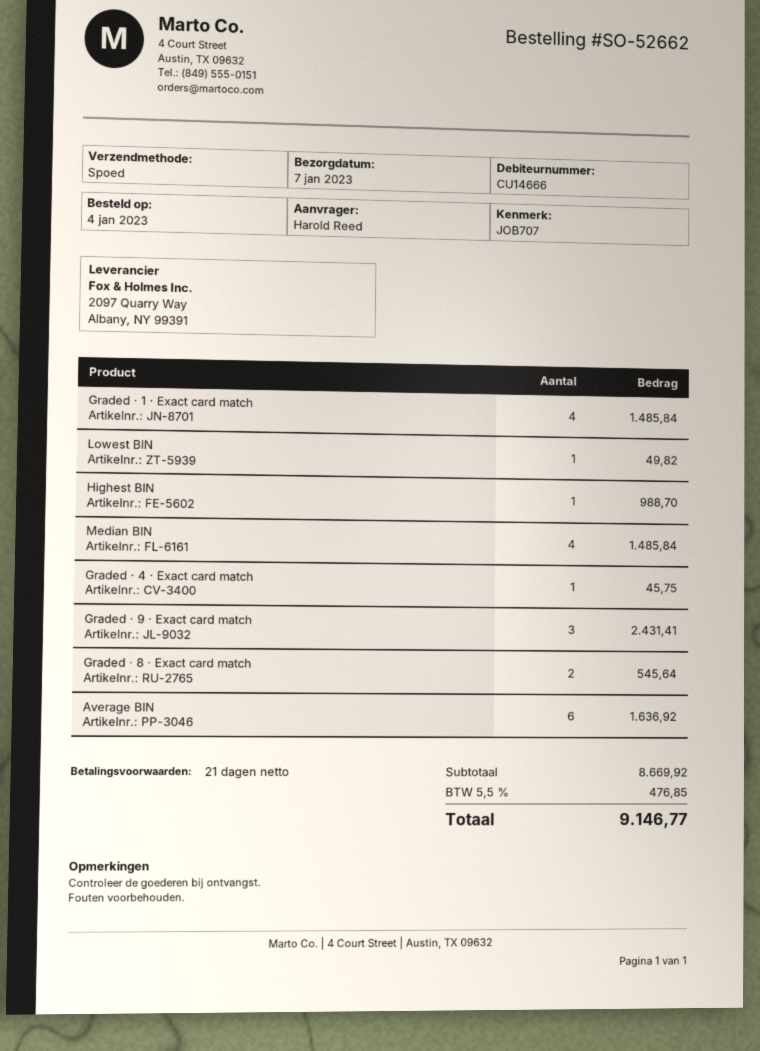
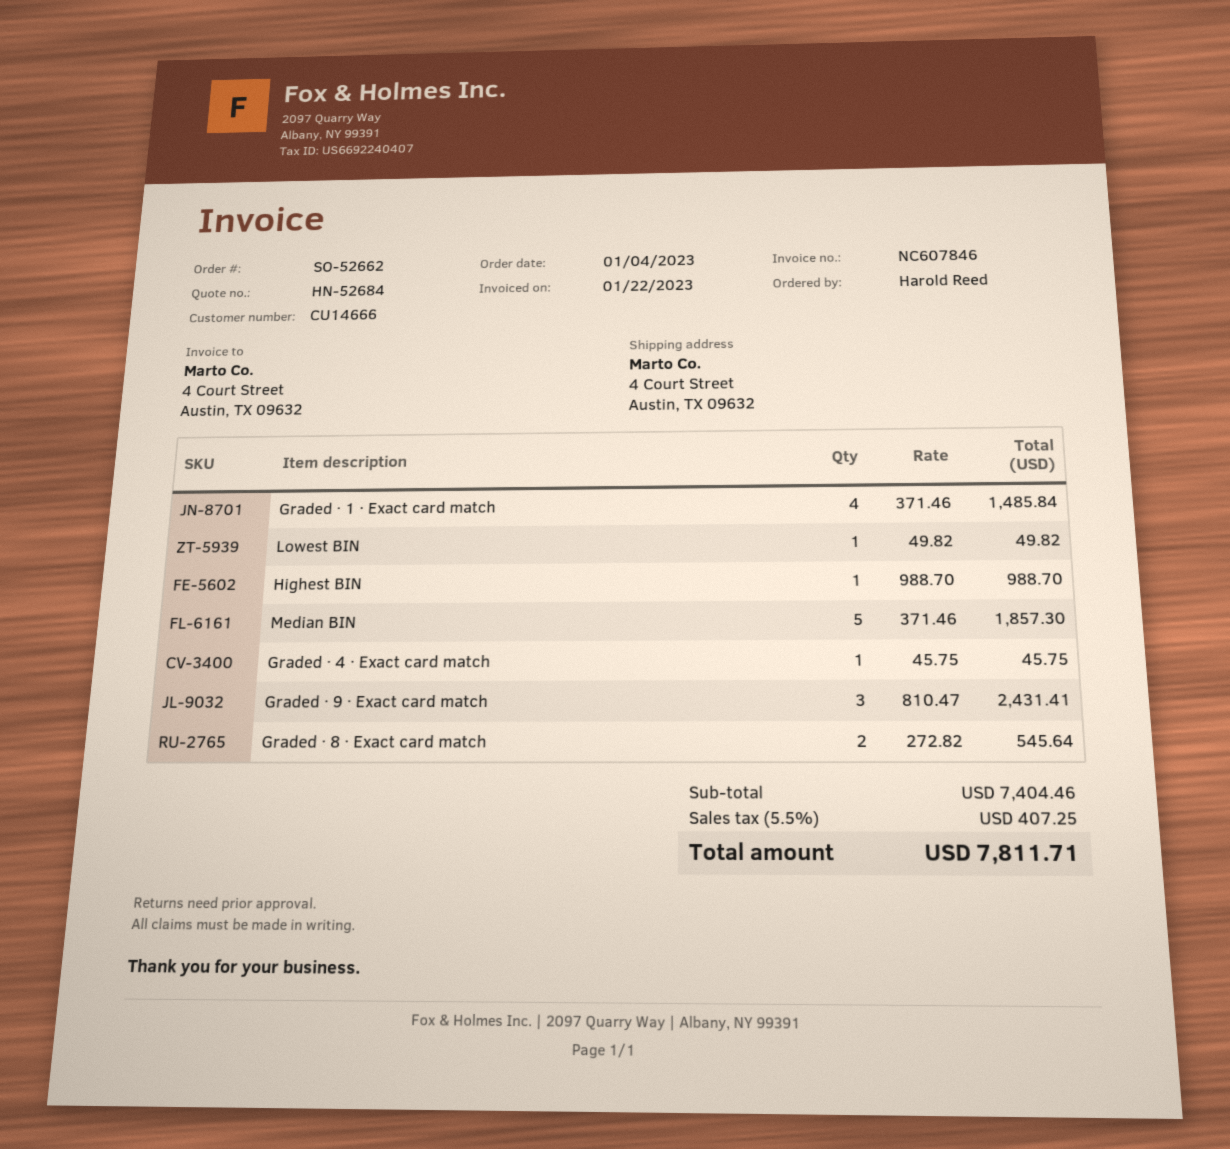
Median BIN: 4 for 1485.84 -> 5 for 1857.30
Average BIN: 6 for 1636.92 -> none
subtotal: 8669.92 -> 7404.46
tax: 5.5% = 476.85 -> 5.5% = 407.25
total: 9146.77 -> 7811.71

